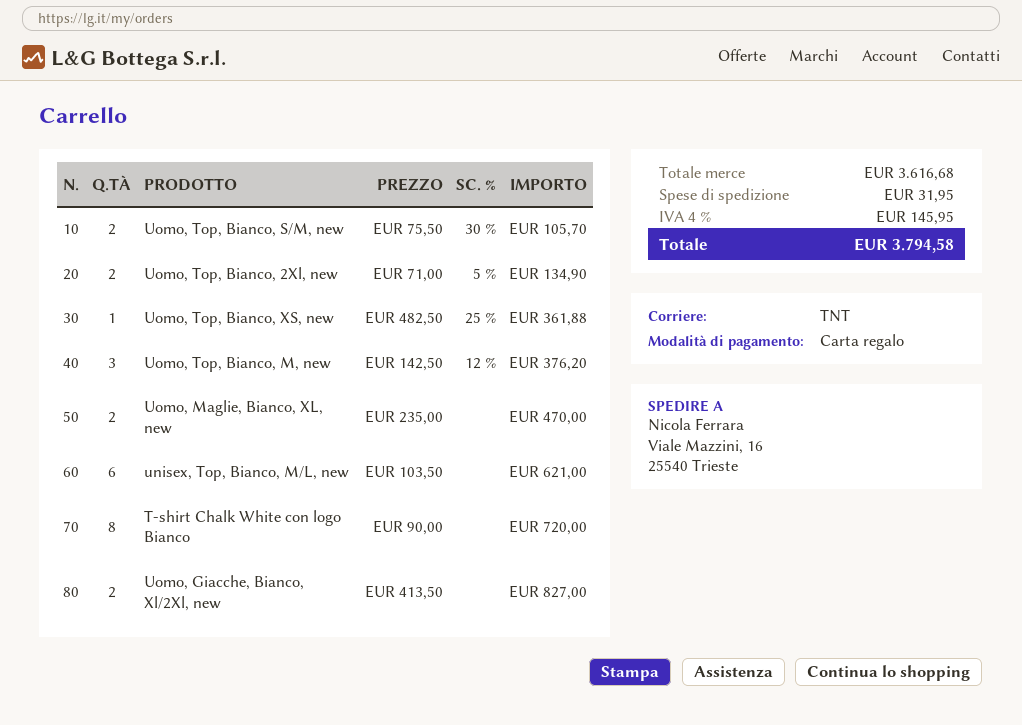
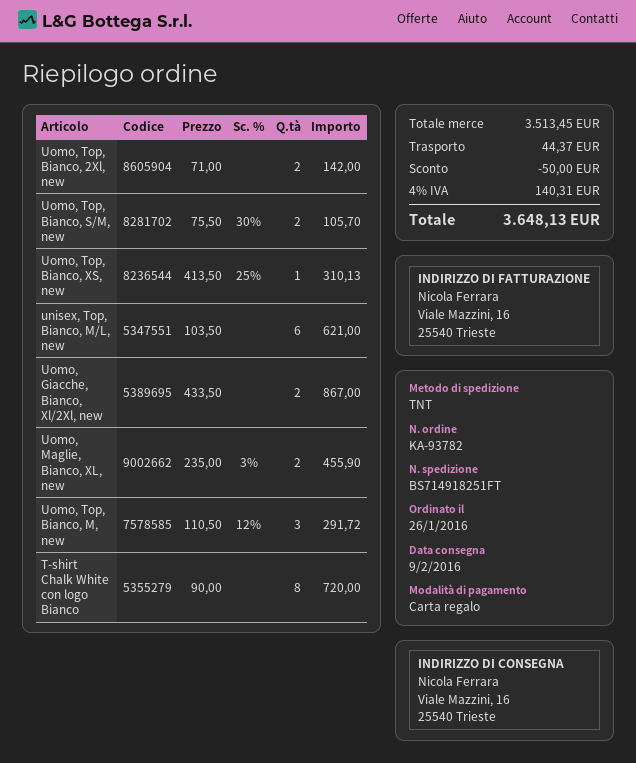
Uomo, Top, Bianco, 2Xl, new: 2 x 71.00 - 5% = 134.90 -> 2 x 71.00 = 142.00
Uomo, Top, Bianco, XS, new: 1 x 482.50 - 25% = 361.88 -> 1 x 413.50 - 25% = 310.13
Uomo, Top, Bianco, M, new: 3 x 142.50 - 12% = 376.20 -> 3 x 110.50 - 12% = 291.72
Uomo, Maglie, Bianco, XL, new: 2 x 235.00 = 470.00 -> 2 x 235.00 - 3% = 455.90
Uomo, Giacche, Bianco, Xl/2Xl, new: 2 x 413.50 = 827.00 -> 2 x 433.50 = 867.00
subtotal: 3616.68 -> 3513.45
discount: none -> 50.00
shipping: 31.95 -> 44.37
tax: 4% = 145.95 -> 4% = 140.31
total: 3794.58 -> 3648.13

